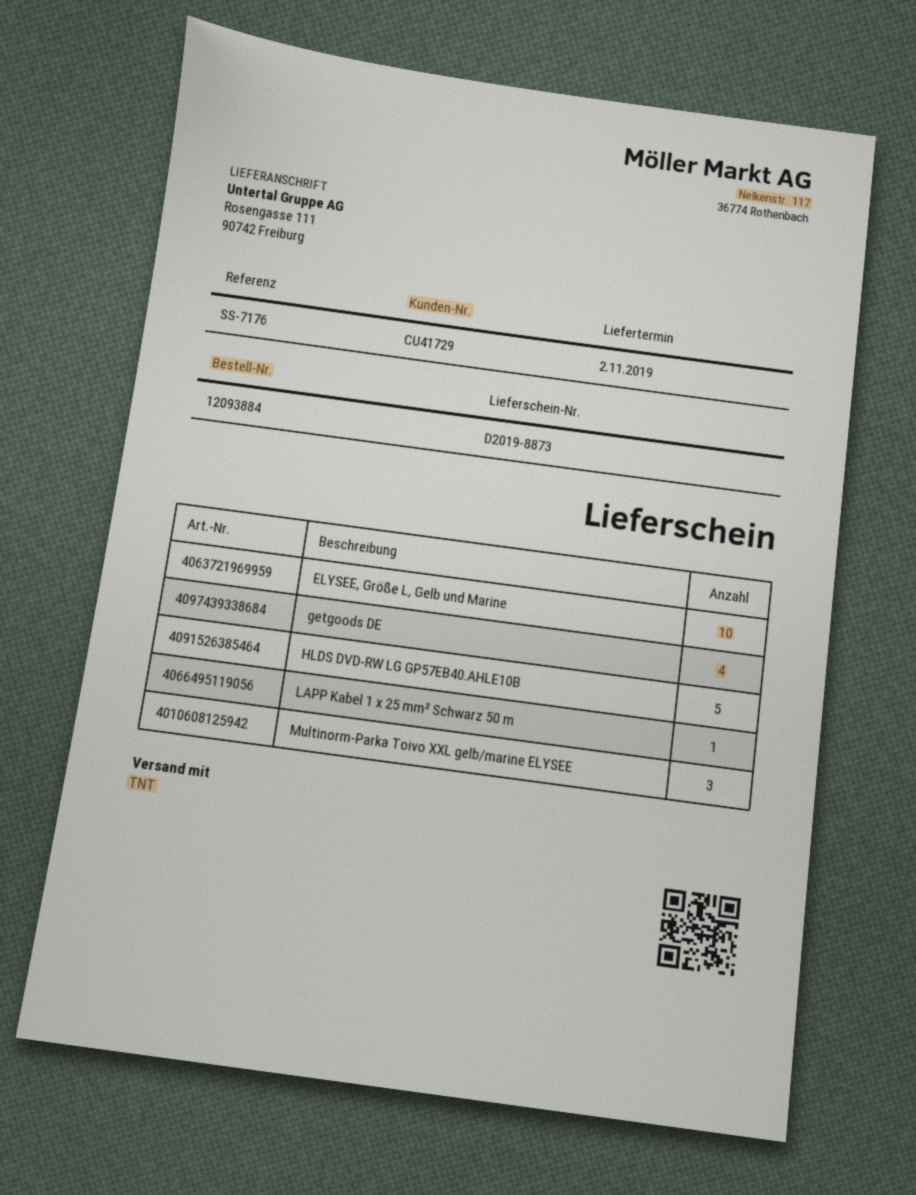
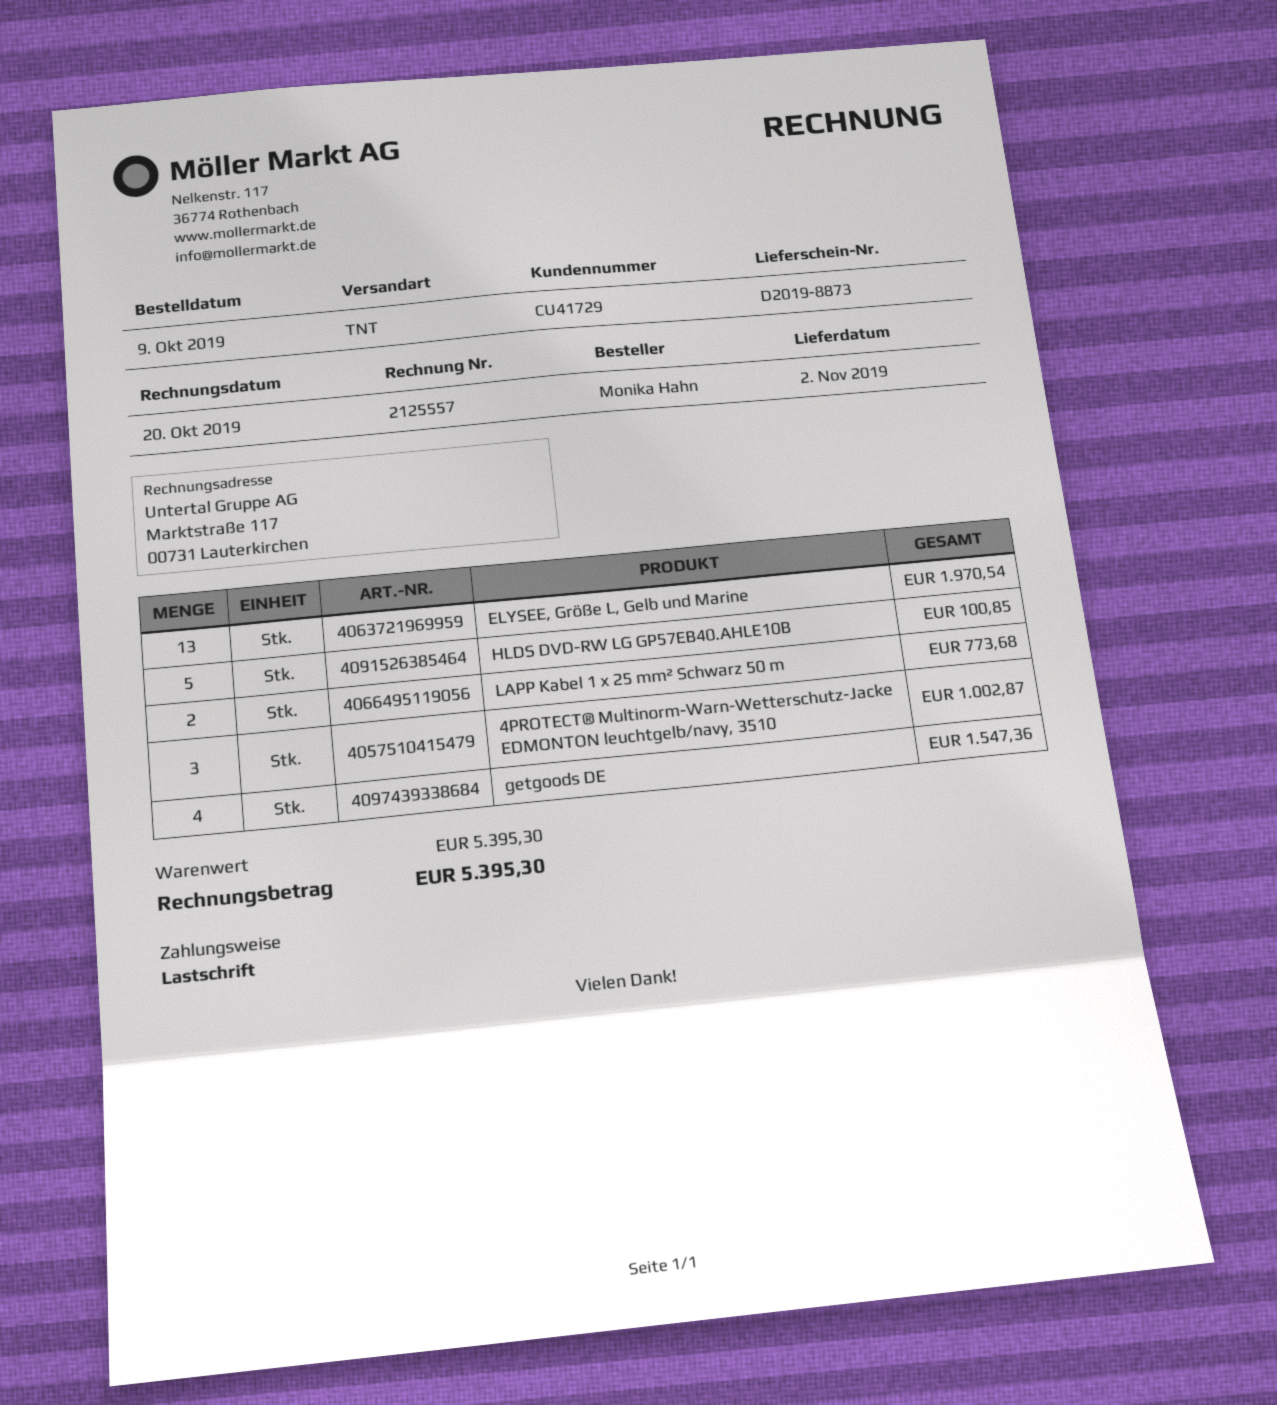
ELYSEE, Größe L, Gelb und Marine: 10 -> 13
LAPP Kabel 1 x 25 mm² Schwarz 50 m: 1 -> 2
Multinorm-Parka Toivo XXL gelb/marine ELYSEE: 3 -> none
4PROTECT® Multinorm-Warn-Wetterschutz-Jacke EDMONTON leuchtgelb/navy, 3510: none -> 3

